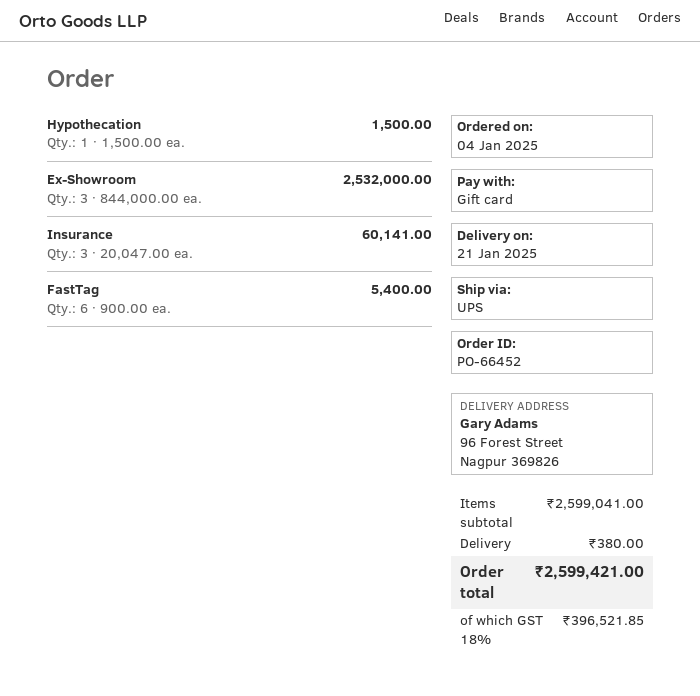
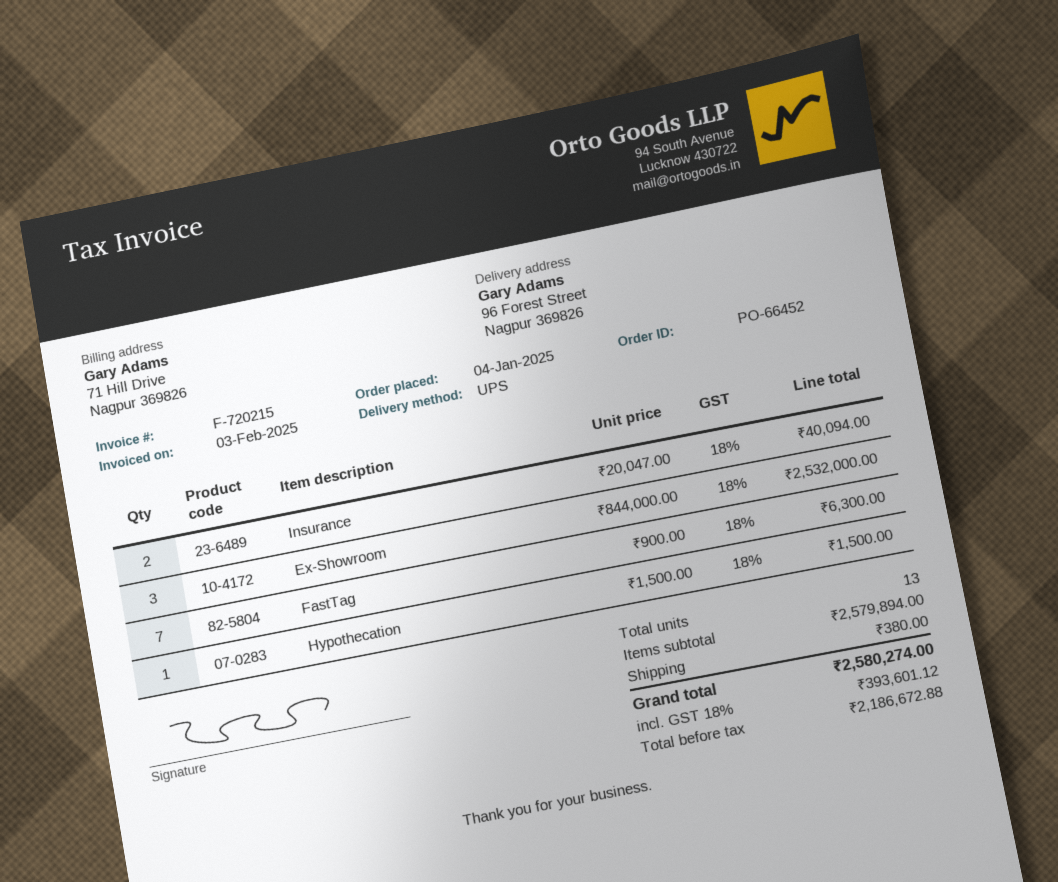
Insurance: 3 x 20047.00 = 60141.00 -> 2 x 20047.00 = 40094.00
FastTag: 6 x 900.00 = 5400.00 -> 7 x 900.00 = 6300.00
subtotal: 2599041.00 -> 2579894.00
tax: 18% = 396521.85 -> 18% = 393601.12
total: 2599421.00 -> 2580274.00

